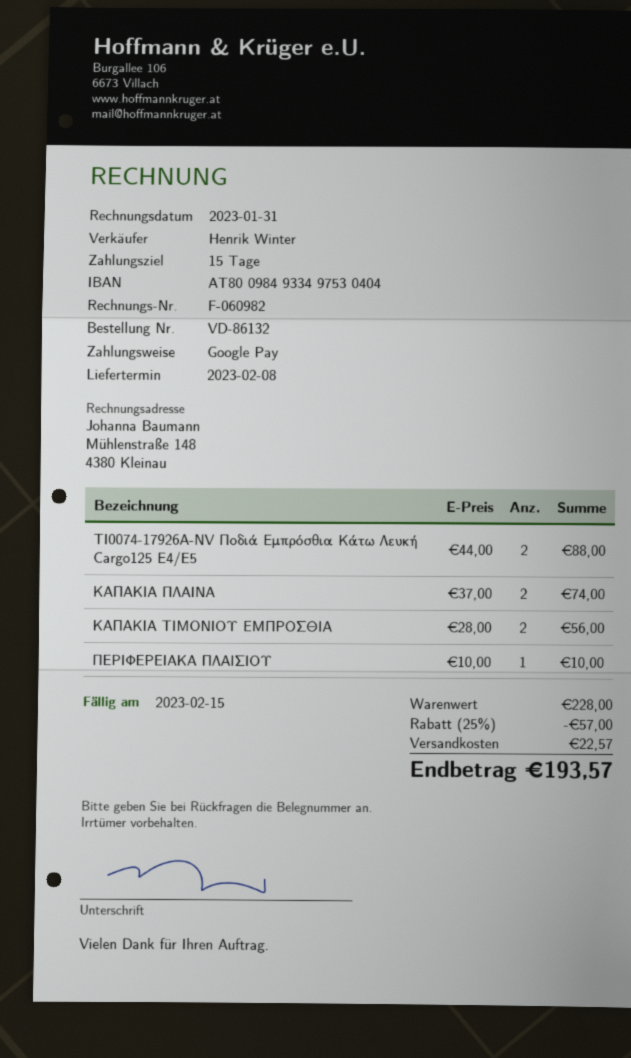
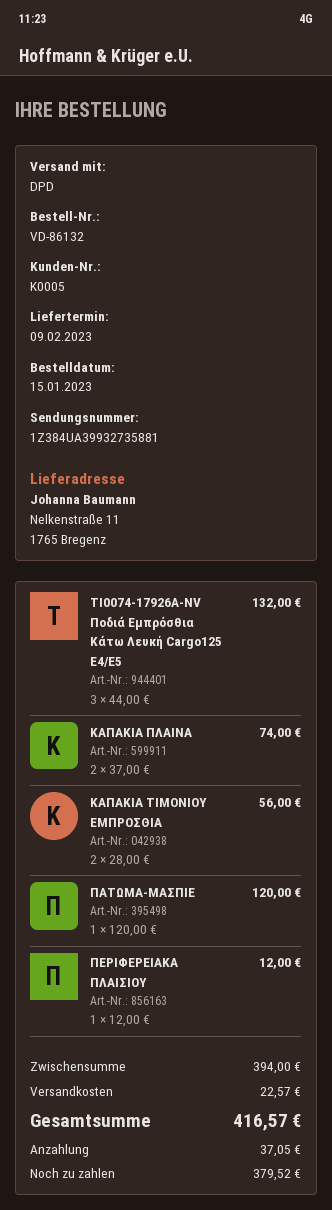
delivery date: 2023-02-08 -> 2023-02-09
TI0074-17926A-NV Ποδιά Εμπρόσθια Κάτω Λευκή Cargo125 E4/E5: 2 x 44.00 = 88.00 -> 3 x 44.00 = 132.00
ΠΕΡΙΦΕΡΕΙΑΚΑ ΠΛΑΙΣΙΟΥ: 1 x 10.00 = 10.00 -> 1 x 12.00 = 12.00
ΠΑΤΩΜΑ-ΜΑΣΠΙΕ: none -> 1 x 120.00 = 120.00
subtotal: 228.00 -> 394.00
discount: 25% = 57.00 -> none
total: 193.57 -> 416.57

